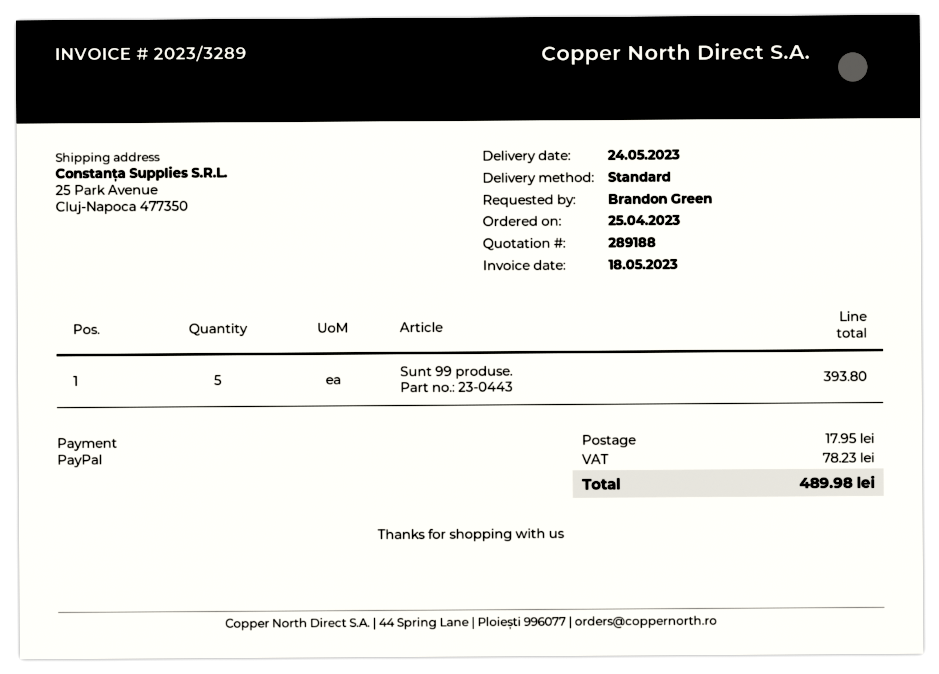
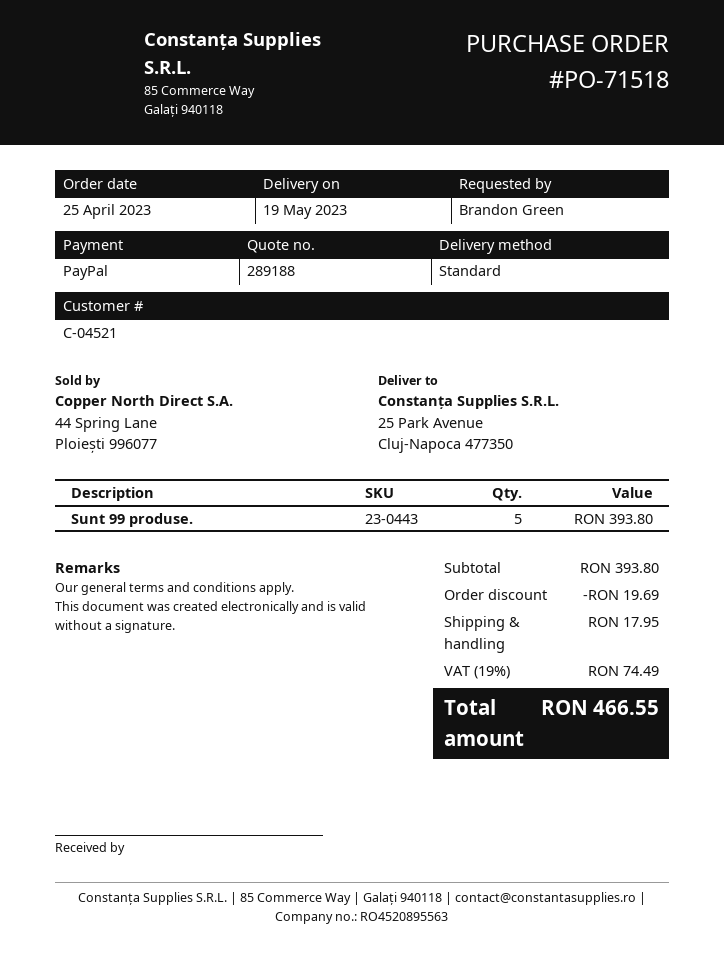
delivery date: 2023-05-24 -> 2023-05-19
discount: none -> 19.69
tax: 78.23 -> 74.49
total: 489.98 -> 466.55

